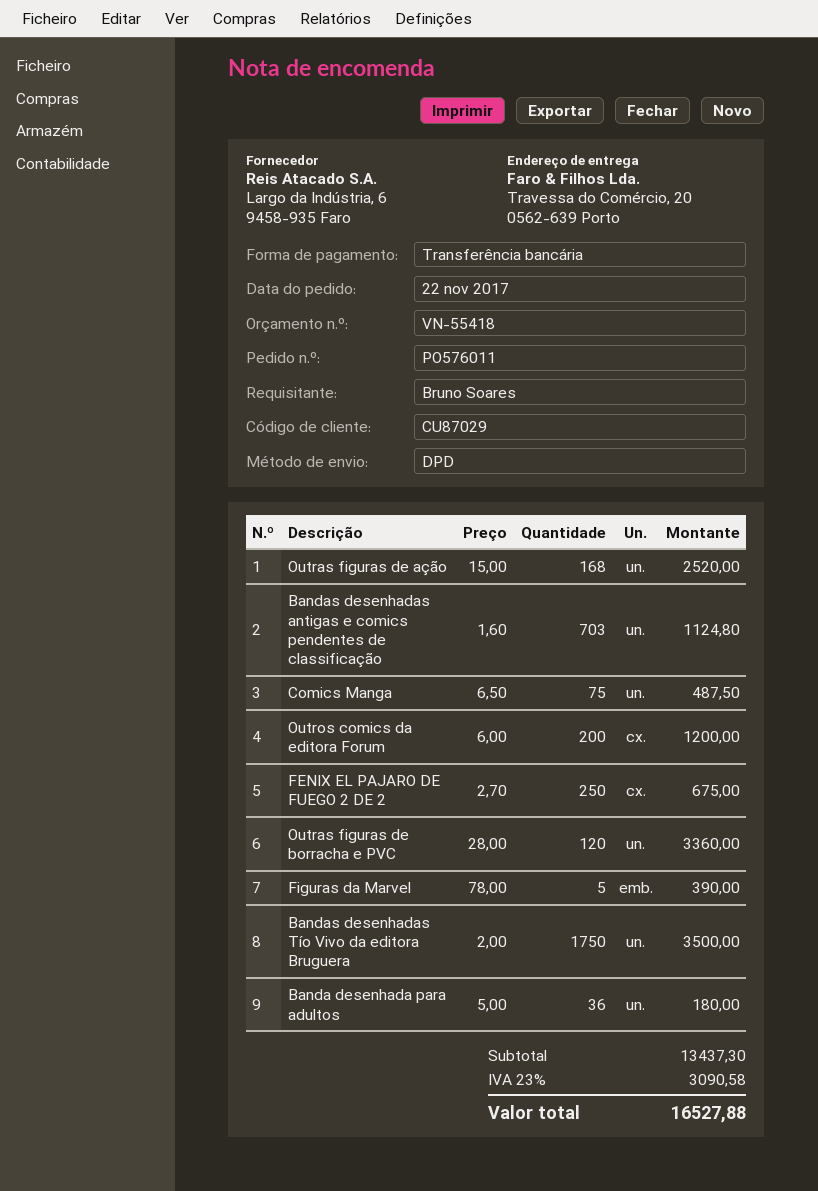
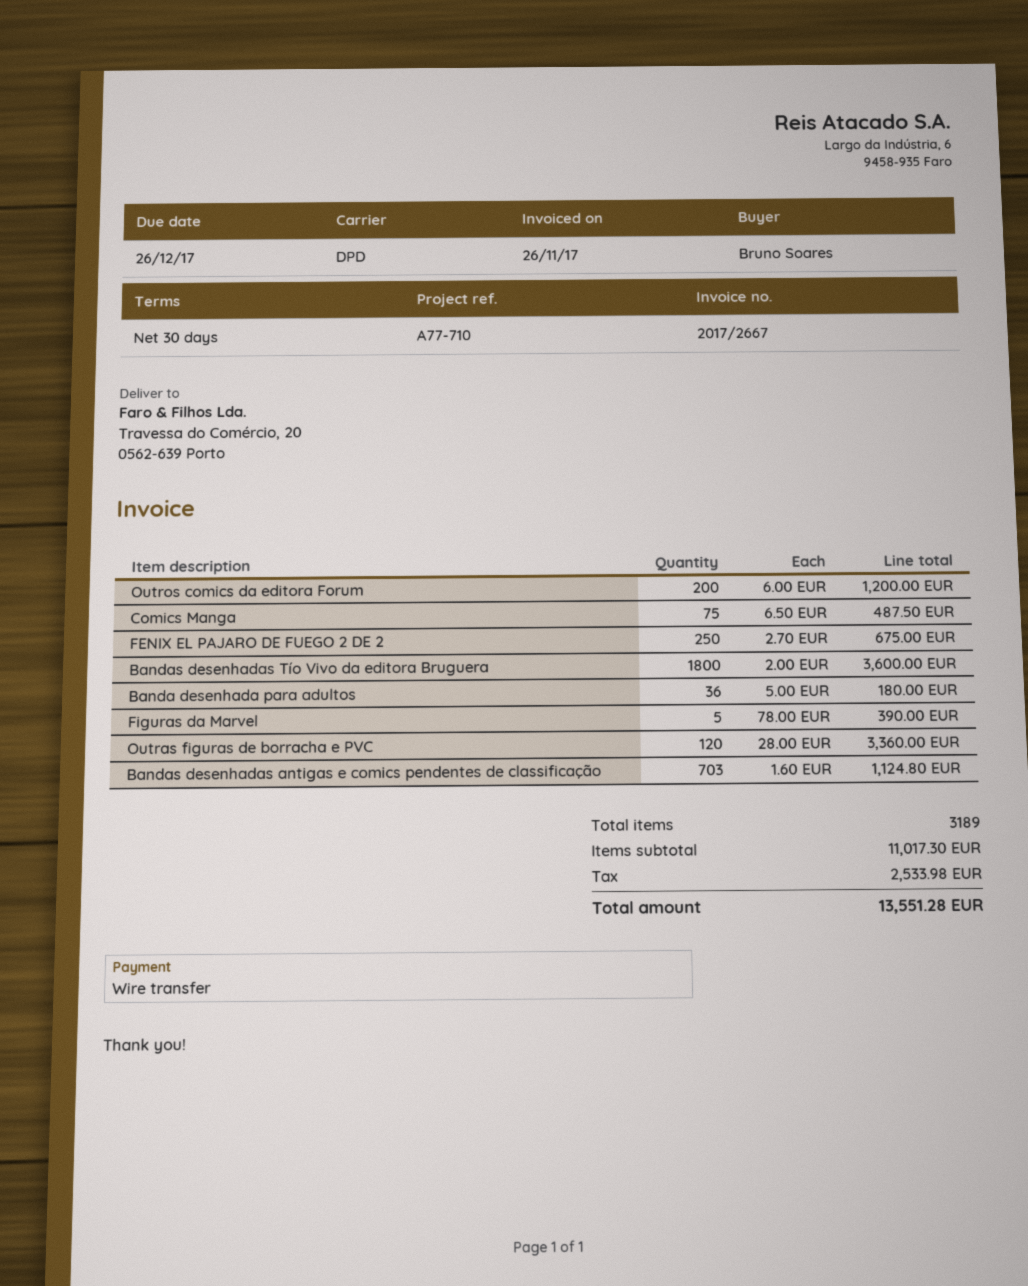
Outras figuras de ação: 168 x 15.00 = 2520.00 -> none
Bandas desenhadas Tío Vivo da editora Bruguera: 1750 x 2.00 = 3500.00 -> 1800 x 2.00 = 3600.00
subtotal: 13437.30 -> 11017.30
tax: 3090.58 -> 2533.98
total: 16527.88 -> 13551.28

